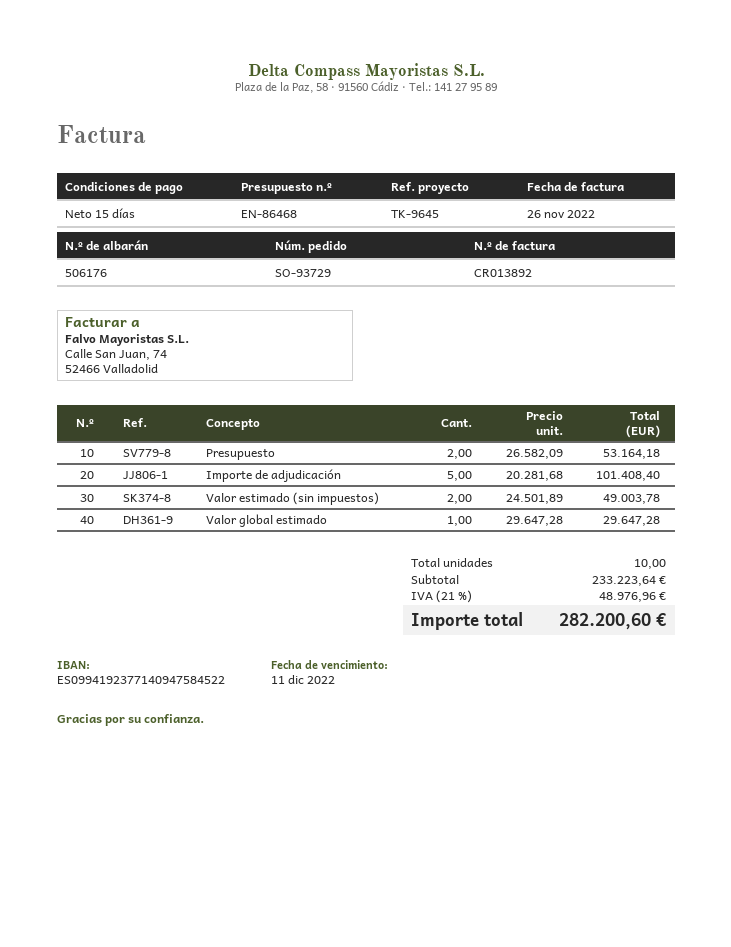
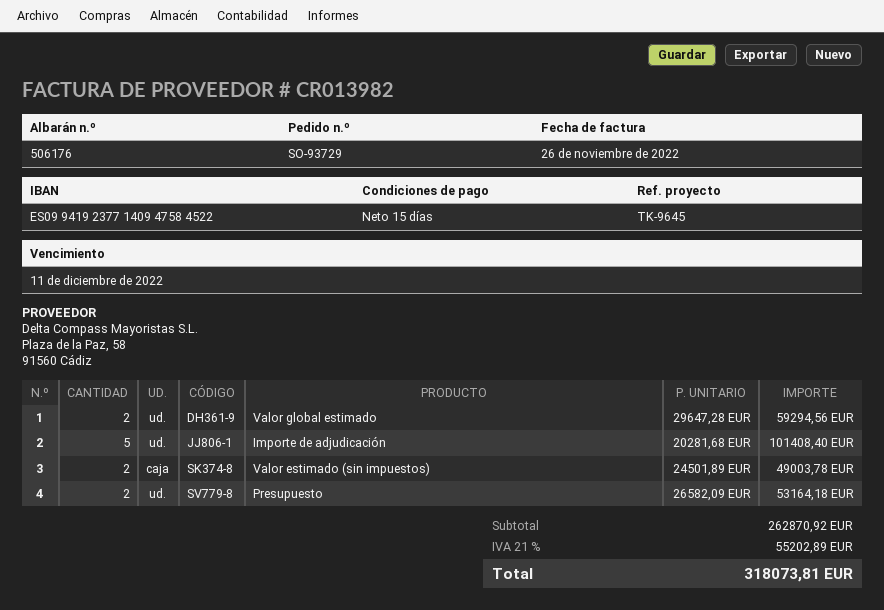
invoice number: CR013892 -> CR013982
Valor global estimado: 1 x 29647.28 = 29647.28 -> 2 x 29647.28 = 59294.56
subtotal: 233223.64 -> 262870.92
tax: 21% = 48976.96 -> 21% = 55202.89
total: 282200.60 -> 318073.81

